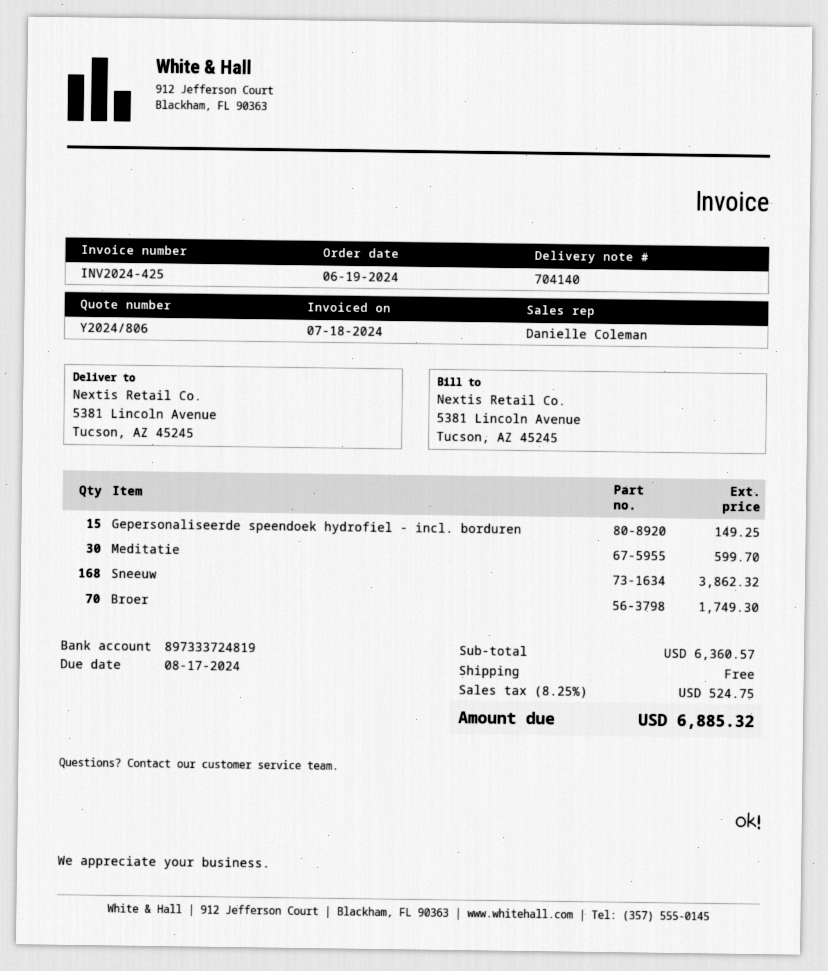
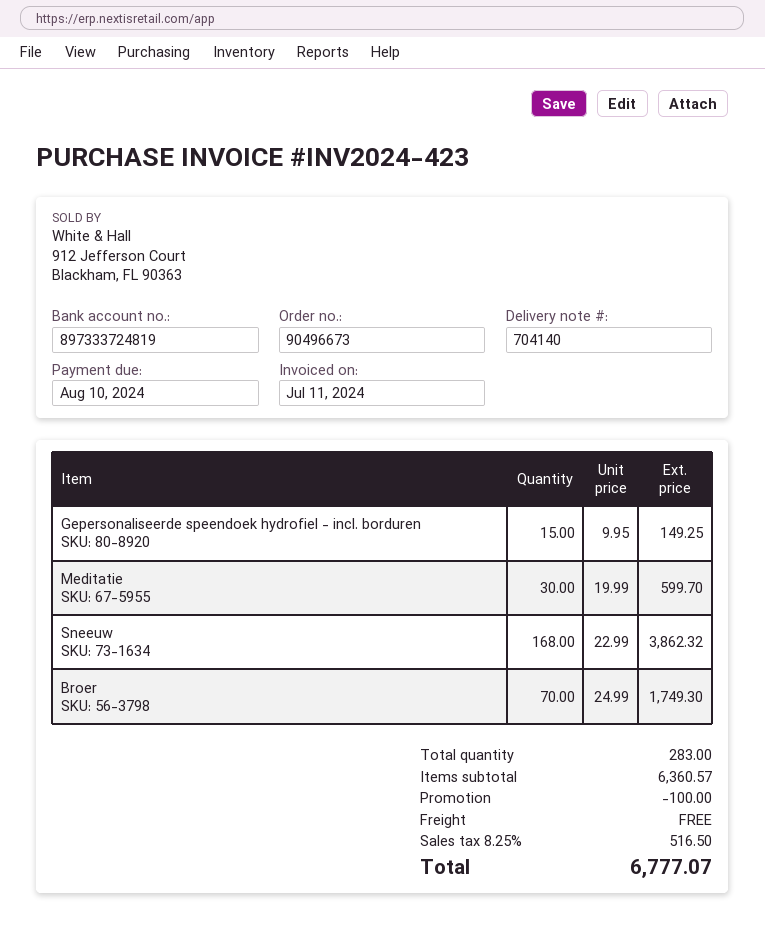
invoice number: INV2024-425 -> INV2024-423
invoice date: 2024-07-18 -> 2024-07-11
due date: 2024-08-17 -> 2024-08-10
discount: none -> 100.00
tax: 8.25% = 524.75 -> 8.25% = 516.50
total: 6885.32 -> 6777.07

